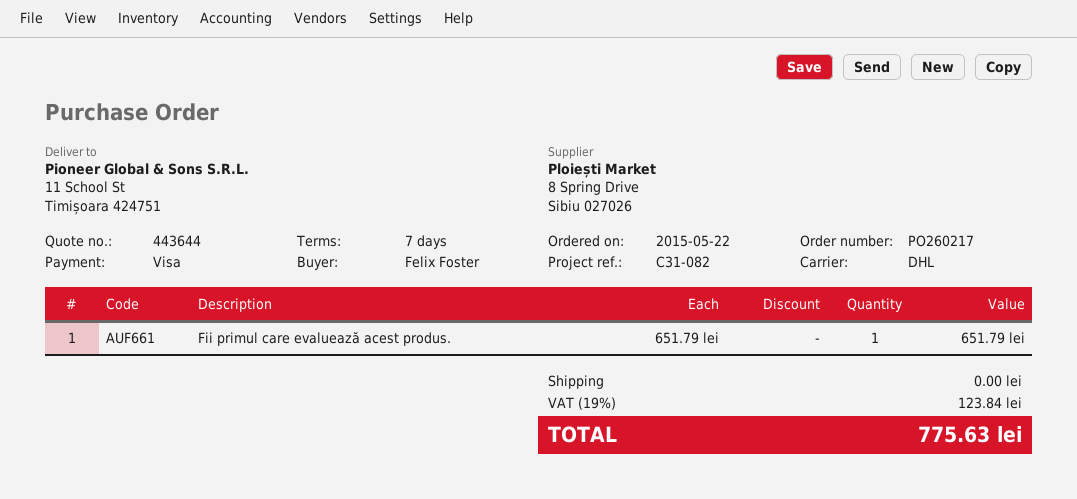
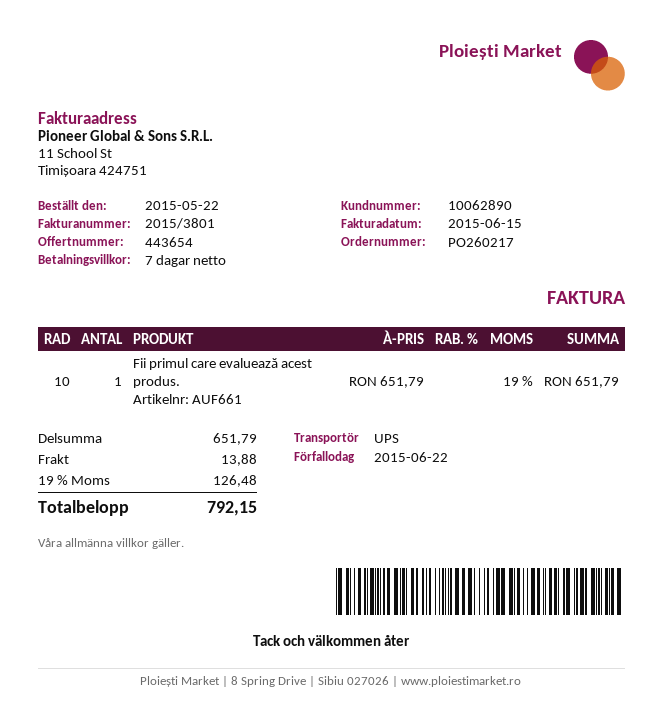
quote number: 443644 -> 443654
shipping method: DHL -> UPS
shipping: 0.00 -> 13.88
tax: 19% = 123.84 -> 19% = 126.48
total: 775.63 -> 792.15

